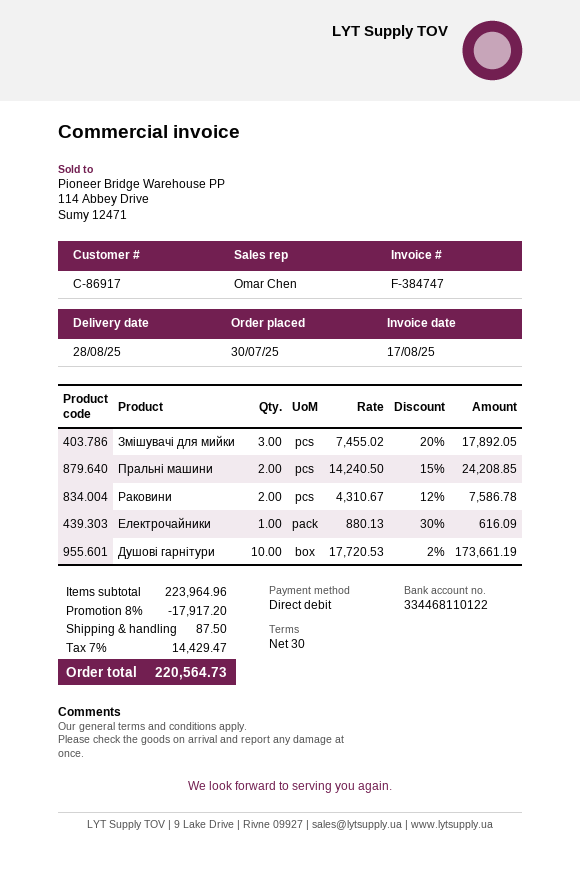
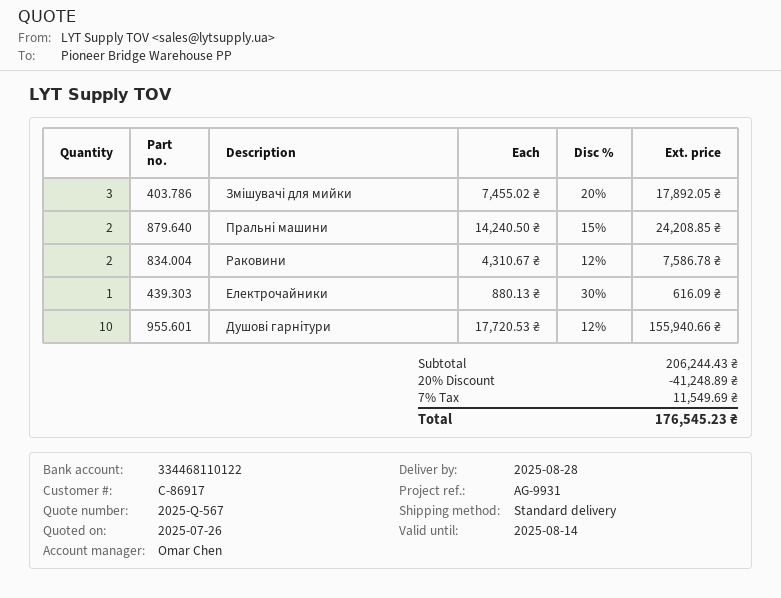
Душові гарнітури: 10 x 17720.53 - 2% = 173661.19 -> 10 x 17720.53 - 12% = 155940.66
subtotal: 223964.96 -> 206244.43
discount: 8% = 17917.20 -> 20% = 41248.89
shipping: 87.50 -> none
tax: 7% = 14429.47 -> 7% = 11549.69
total: 220564.73 -> 176545.23

